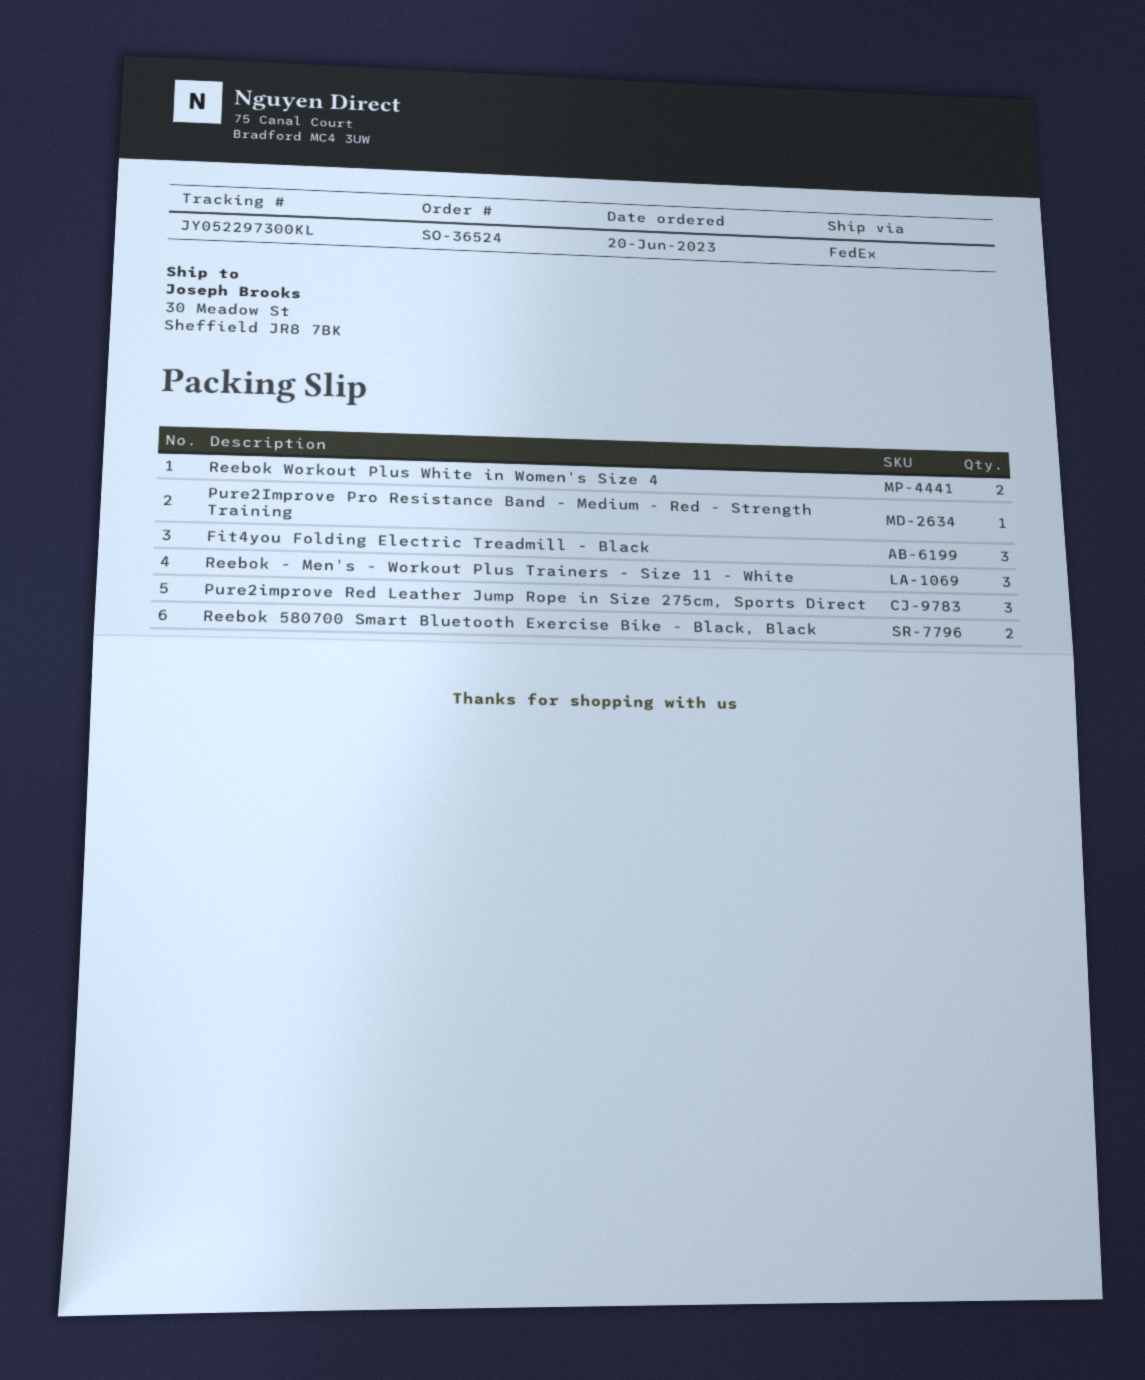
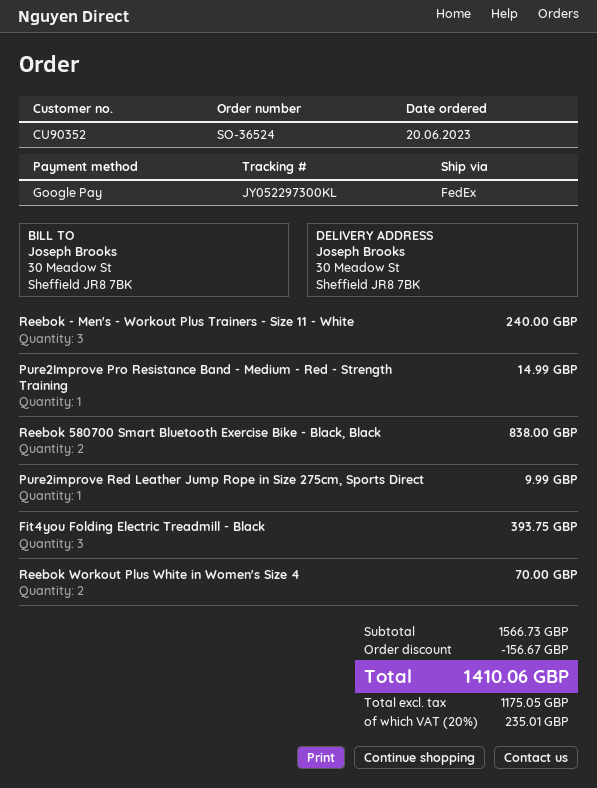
Pure2improve Red Leather Jump Rope in Size 275cm, Sports Direct: 3 -> 1

